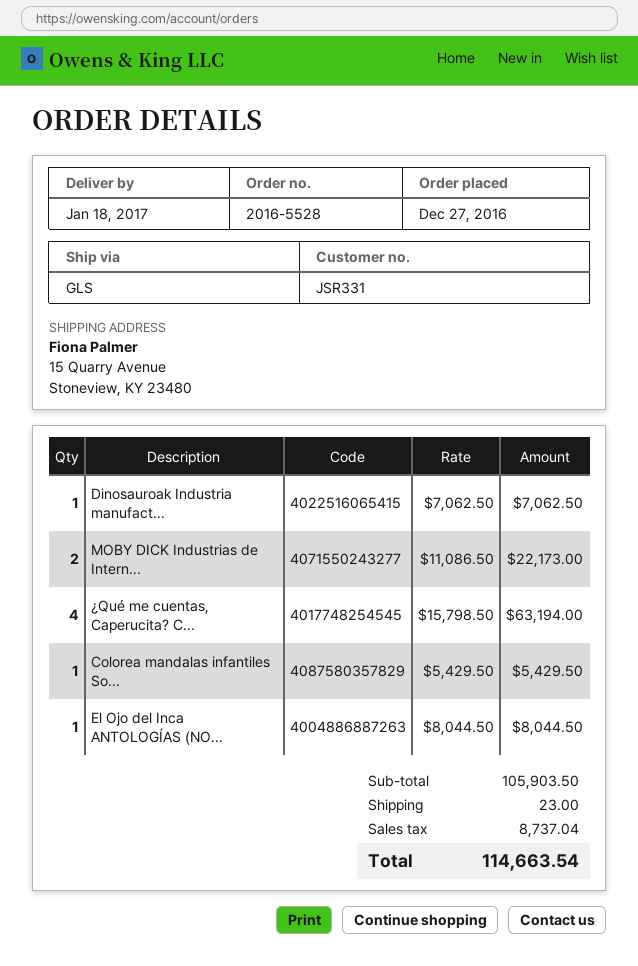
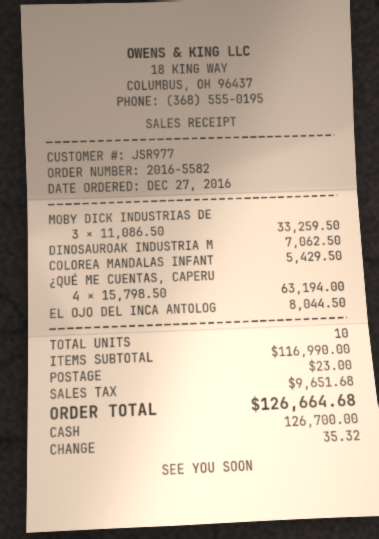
order number: 2016-5528 -> 2016-5582
customer number: JSR331 -> JSR977
MOBY DICK Industrias de Intern...: 2 x 11086.50 = 22173.00 -> 3 x 11086.50 = 33259.50
subtotal: 105903.50 -> 116990.00
tax: 8737.04 -> 9651.68
total: 114663.54 -> 126664.68

